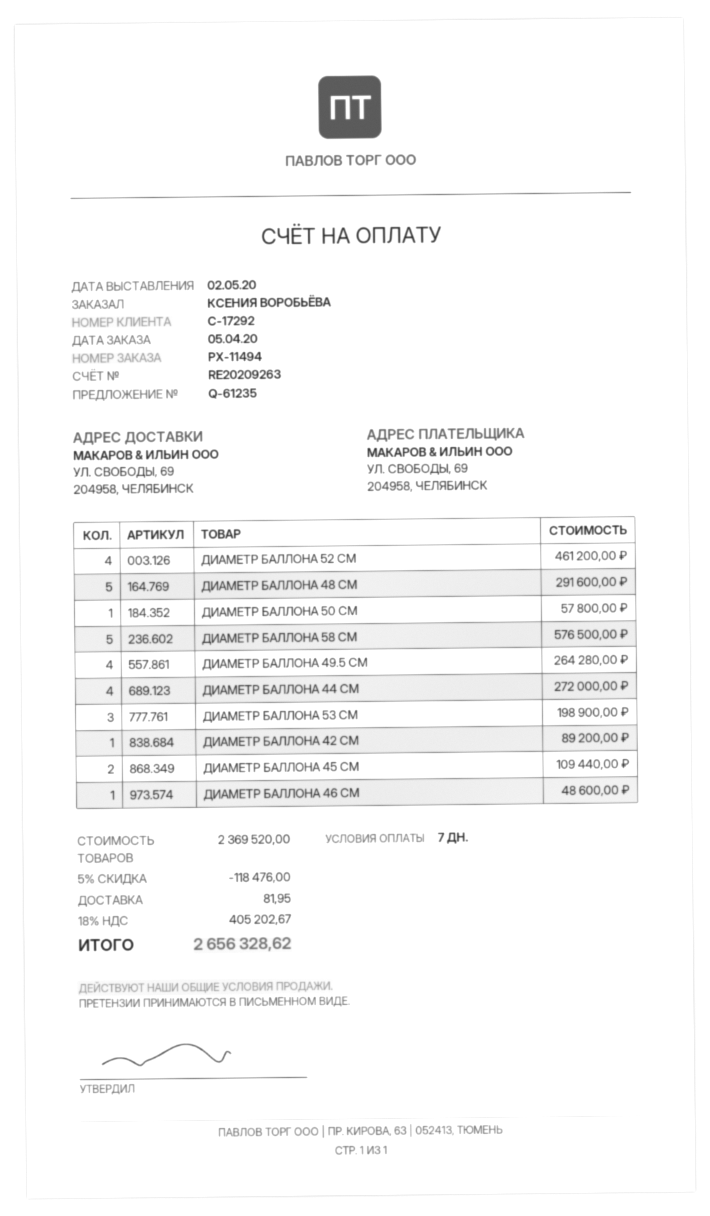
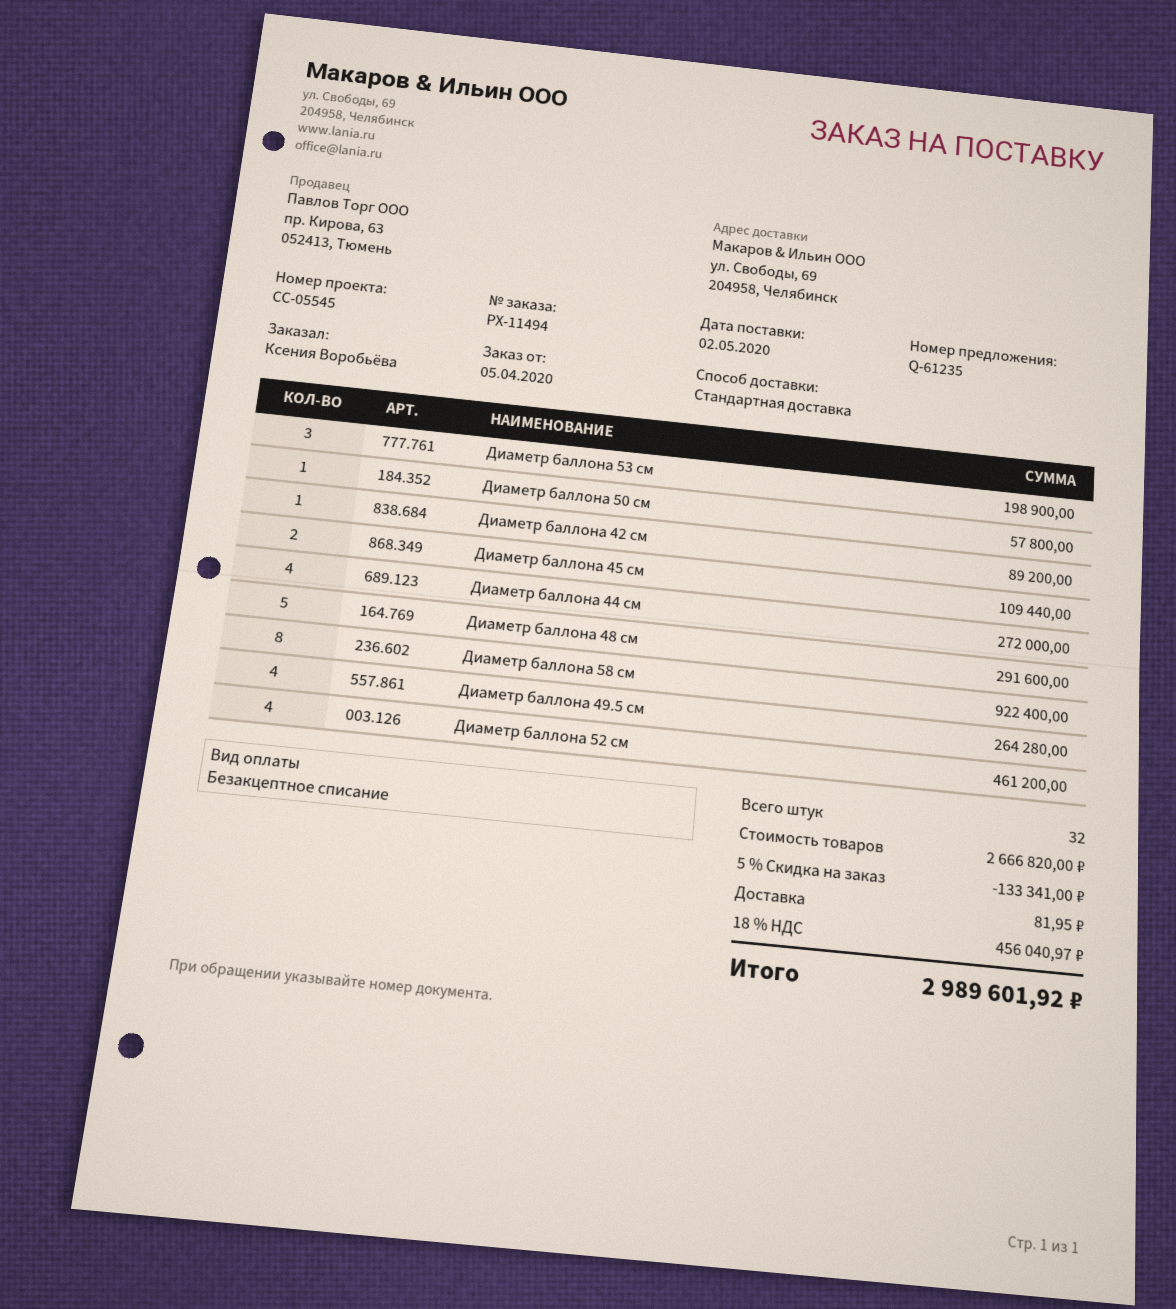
ДИАМЕТР БАЛЛОНА 58 СМ: 5 for 576500.00 -> 8 for 922400.00
ДИАМЕТР БАЛЛОНА 46 СМ: 1 for 48600.00 -> none
subtotal: 2369520.00 -> 2666820.00
discount: 5% = 118476.00 -> 5% = 133341.00
tax: 18% = 405202.67 -> 18% = 456040.97
total: 2656328.62 -> 2989601.92

